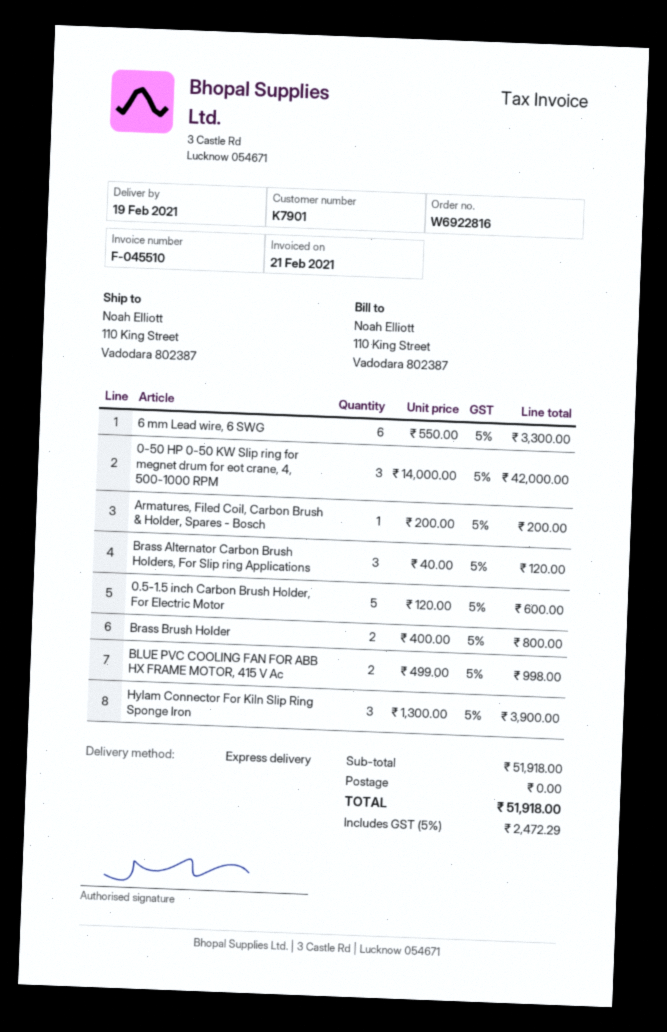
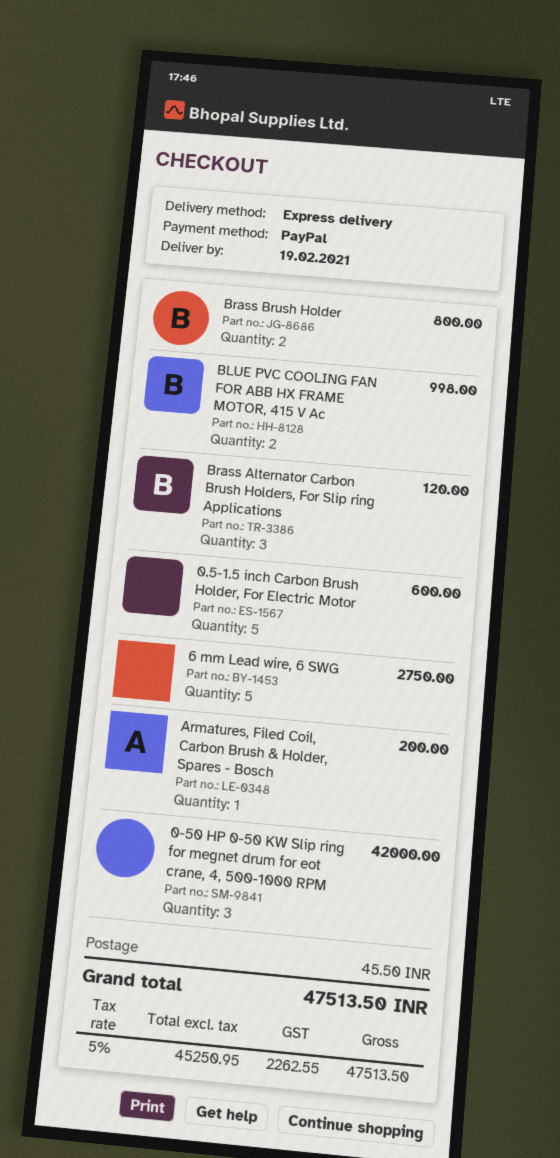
6 mm Lead wire, 6 SWG: 6 for 3300.00 -> 5 for 2750.00
Hylam Connector For Kiln Slip Ring Sponge Iron: 3 for 3900.00 -> none
shipping: 0.00 -> 45.50
tax: 5% = 2472.29 -> 5% = 2262.55
total: 51918.00 -> 47513.50

